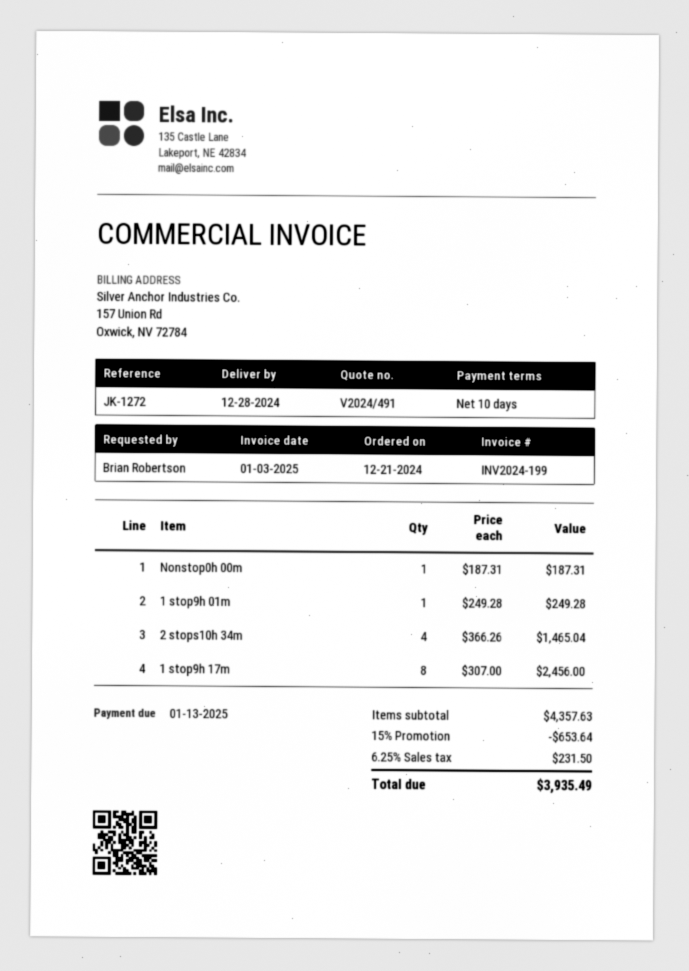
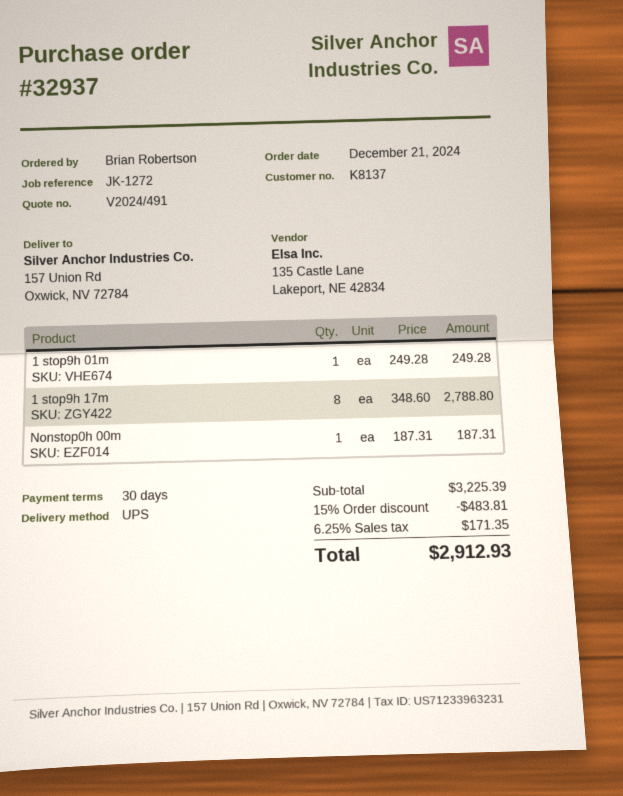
payment terms: 10 days -> 30 days
2 stops10h 34m: 4 x 366.26 = 1465.04 -> none
1 stop9h 17m: 8 x 307.00 = 2456.00 -> 8 x 348.60 = 2788.80
subtotal: 4357.63 -> 3225.39
discount: 15% = 653.64 -> 15% = 483.81
tax: 6.25% = 231.50 -> 6.25% = 171.35
total: 3935.49 -> 2912.93

